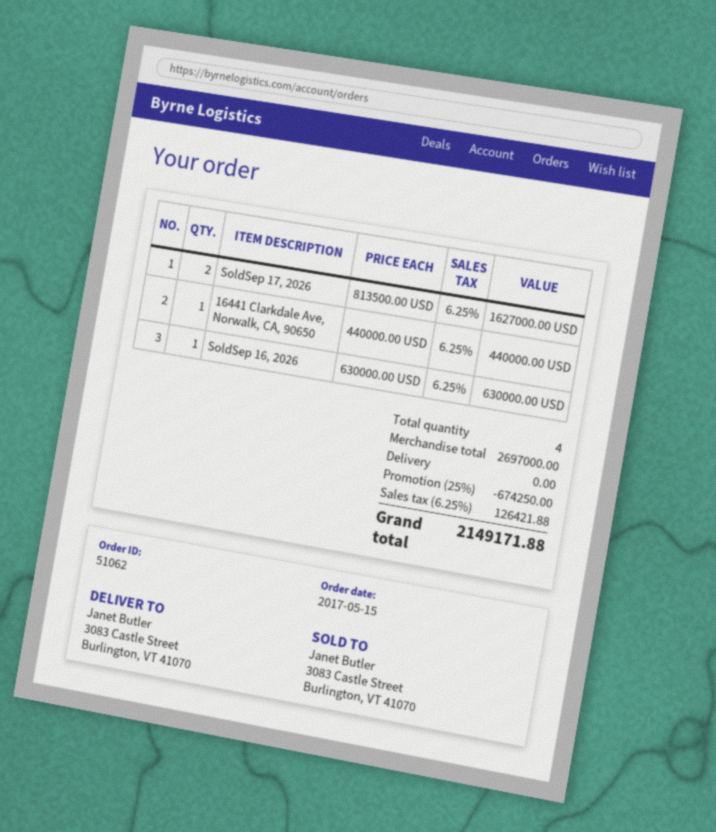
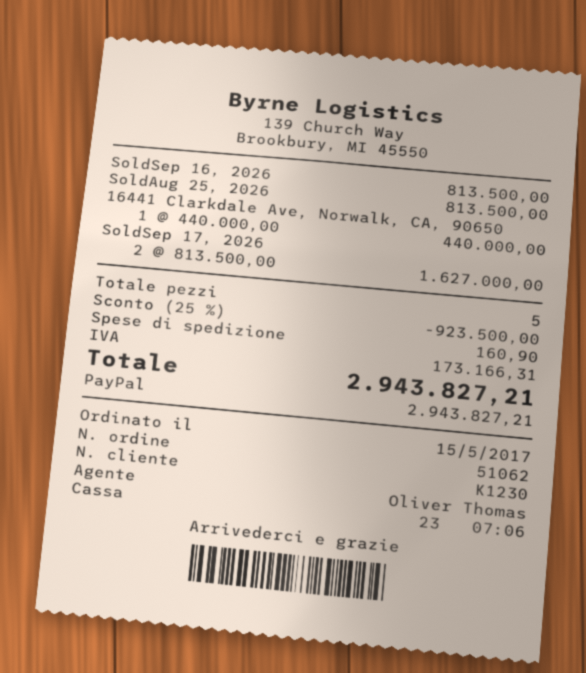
SoldSep 16, 2026: 1 x 630000.00 = 630000.00 -> 1 x 813500.00 = 813500.00
SoldAug 25, 2026: none -> 1 x 813500.00 = 813500.00
total quantity: 4 -> 5
discount: 25% = 674250.00 -> 25% = 923500.00
shipping: 0.00 -> 160.90
tax: 126421.88 -> 173166.31
total: 2149171.88 -> 2943827.21

